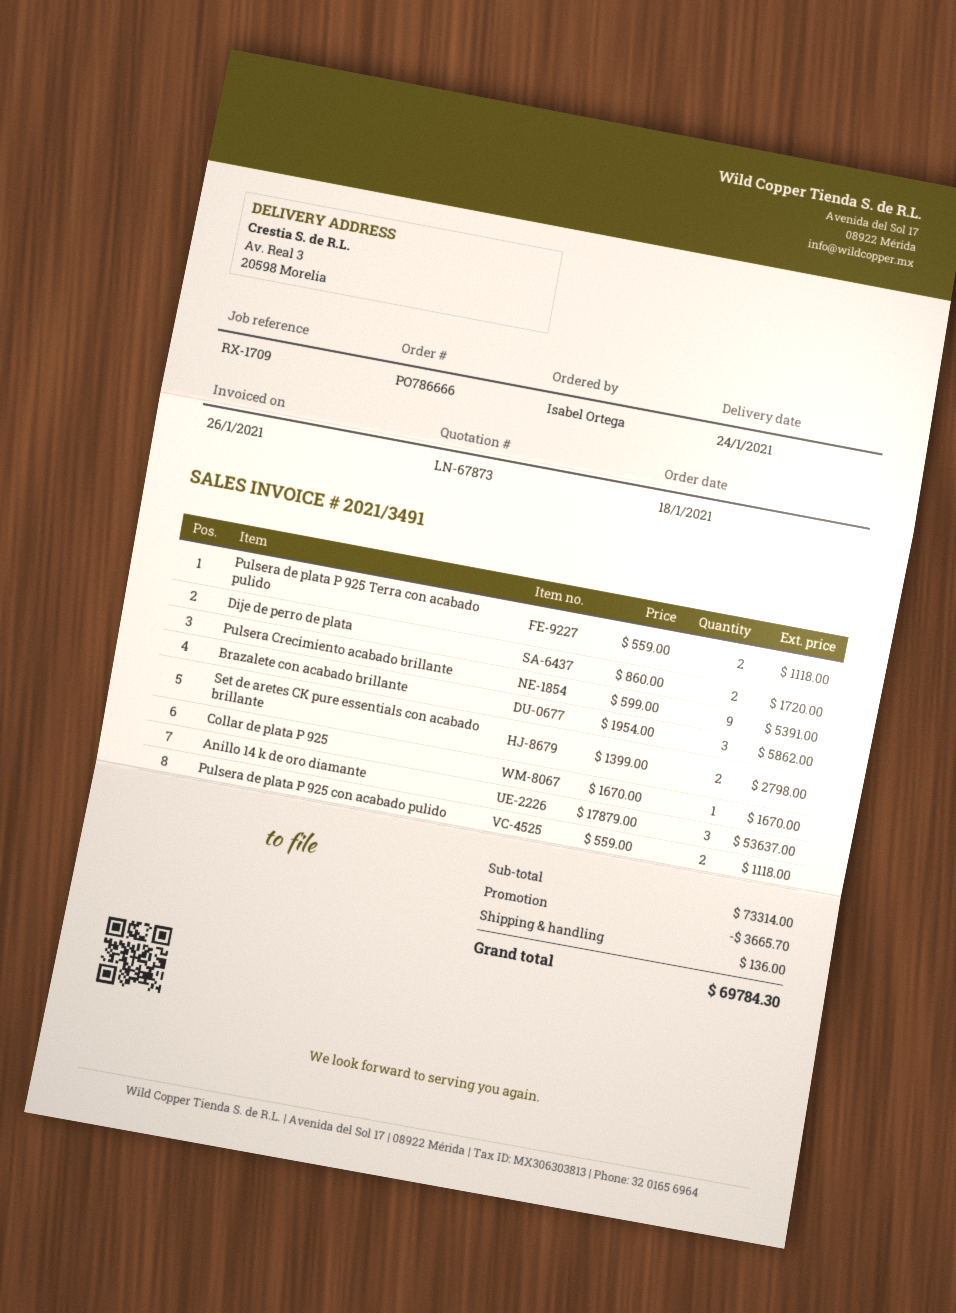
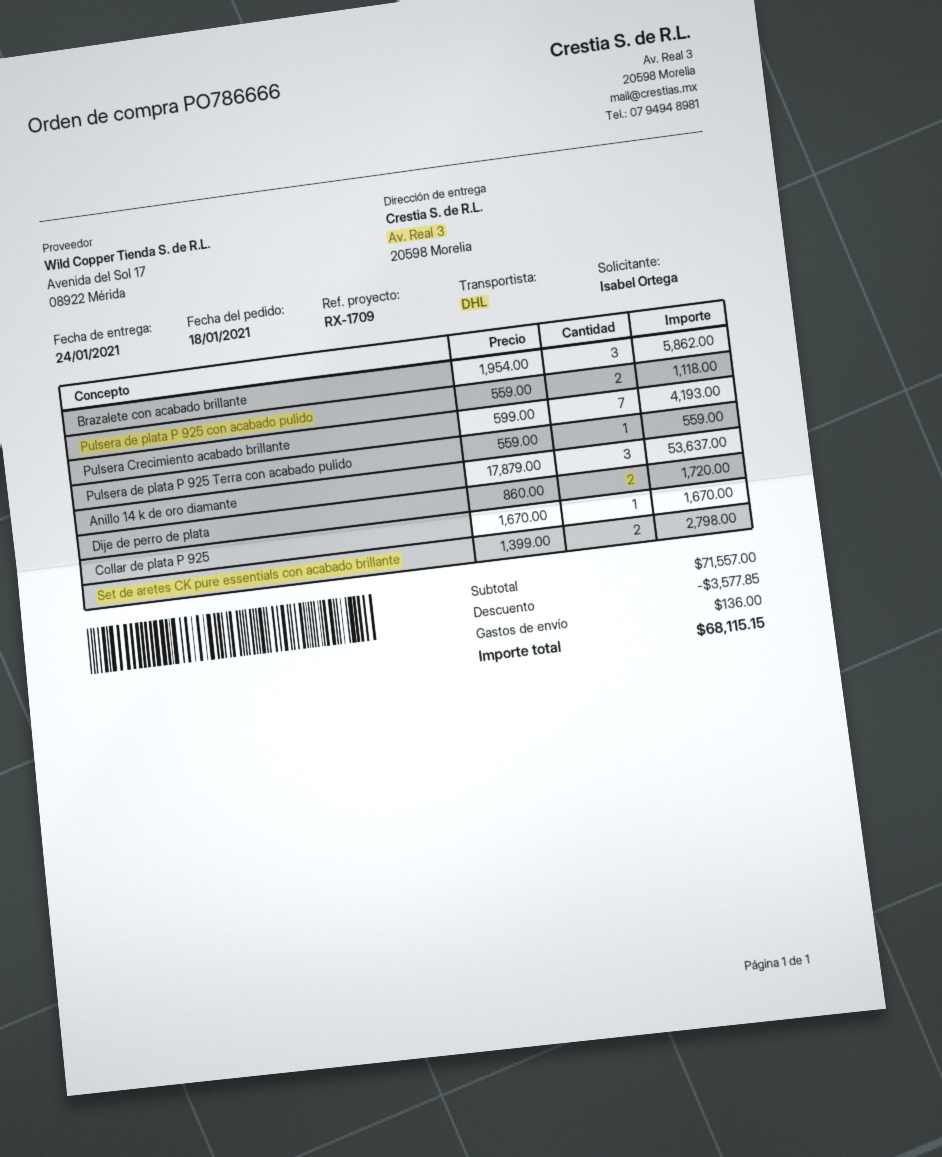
Pulsera de plata P 925 Terra con acabado pulido: 2 x 559.00 = 1118.00 -> 1 x 559.00 = 559.00
Pulsera Crecimiento acabado brillante: 9 x 599.00 = 5391.00 -> 7 x 599.00 = 4193.00
subtotal: 73314.00 -> 71557.00
discount: 3665.70 -> 3577.85
total: 69784.30 -> 68115.15

